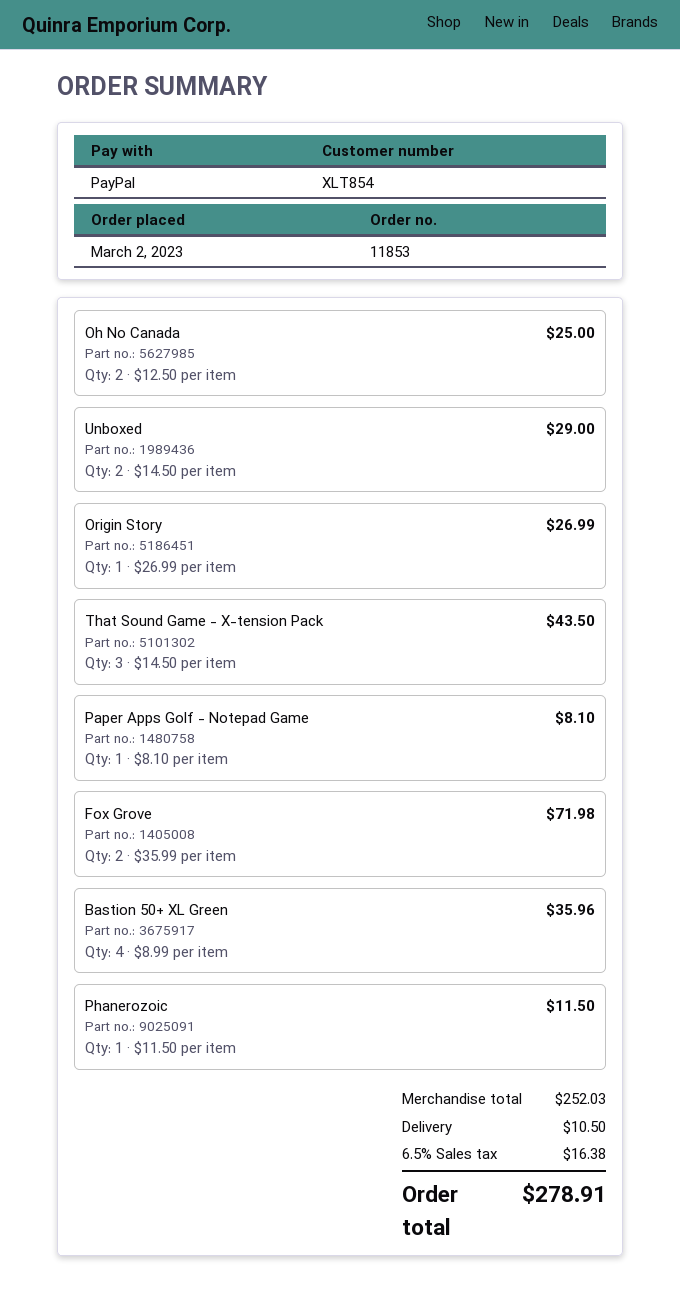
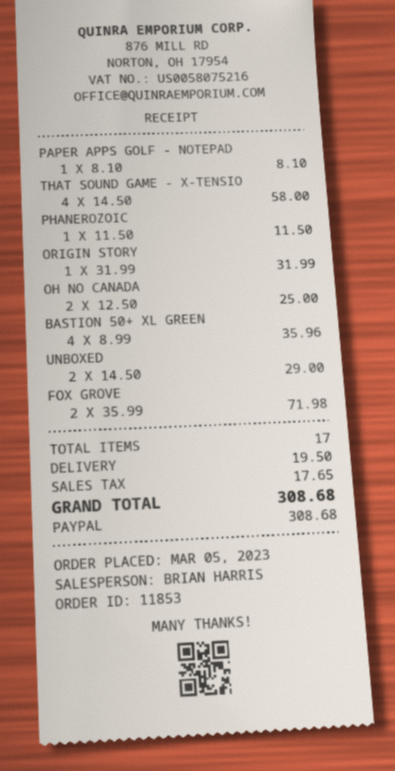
order date: 2023-03-02 -> 2023-03-05
Origin Story: 1 x 26.99 = 26.99 -> 1 x 31.99 = 31.99
That Sound Game - X-tension Pack: 3 x 14.50 = 43.50 -> 4 x 14.50 = 58.00
shipping: 10.50 -> 19.50
tax: 16.38 -> 17.65
total: 278.91 -> 308.68

